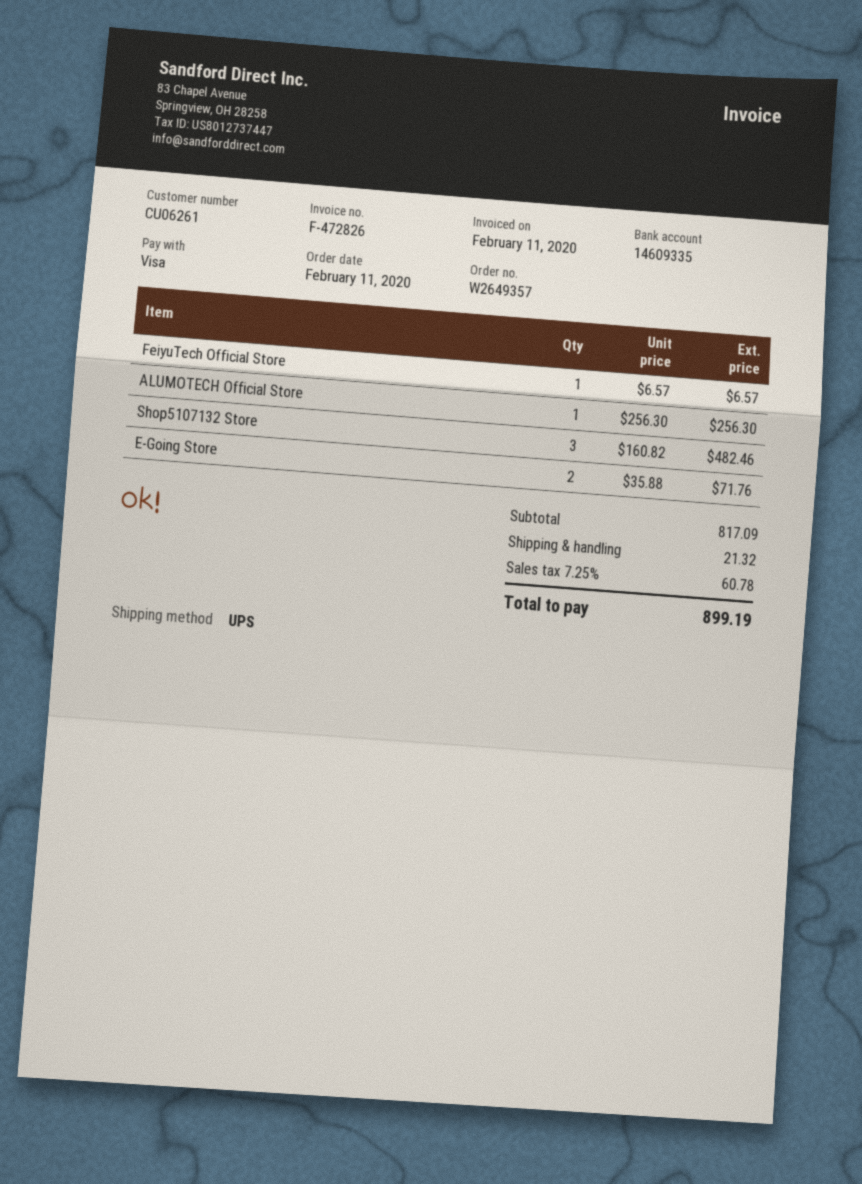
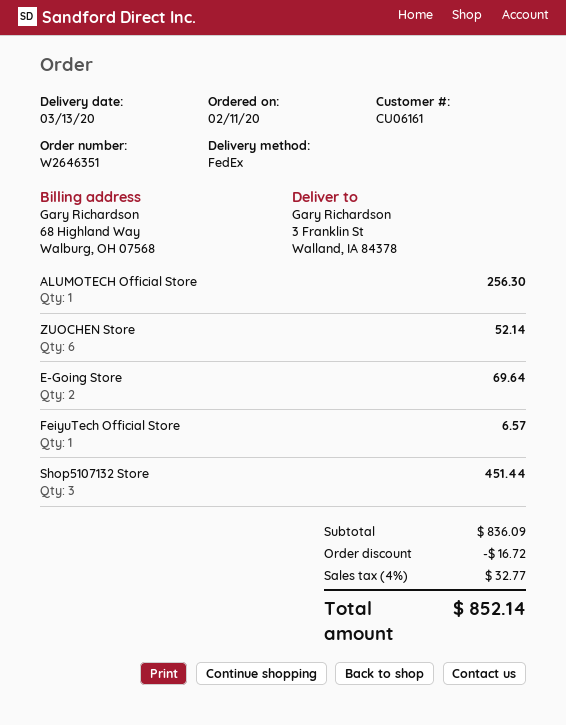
order number: W2649357 -> W2646351
customer number: CU06261 -> CU06161
shipping method: UPS -> FedEx
Shop5107132 Store: 3 for 482.46 -> 3 for 451.44
E-Going Store: 2 for 71.76 -> 2 for 69.64
ZUOCHEN Store: none -> 6 for 52.14
subtotal: 817.09 -> 836.09
discount: none -> 16.72
shipping: 21.32 -> none
tax: 7.25% = 60.78 -> 4% = 32.77
total: 899.19 -> 852.14

